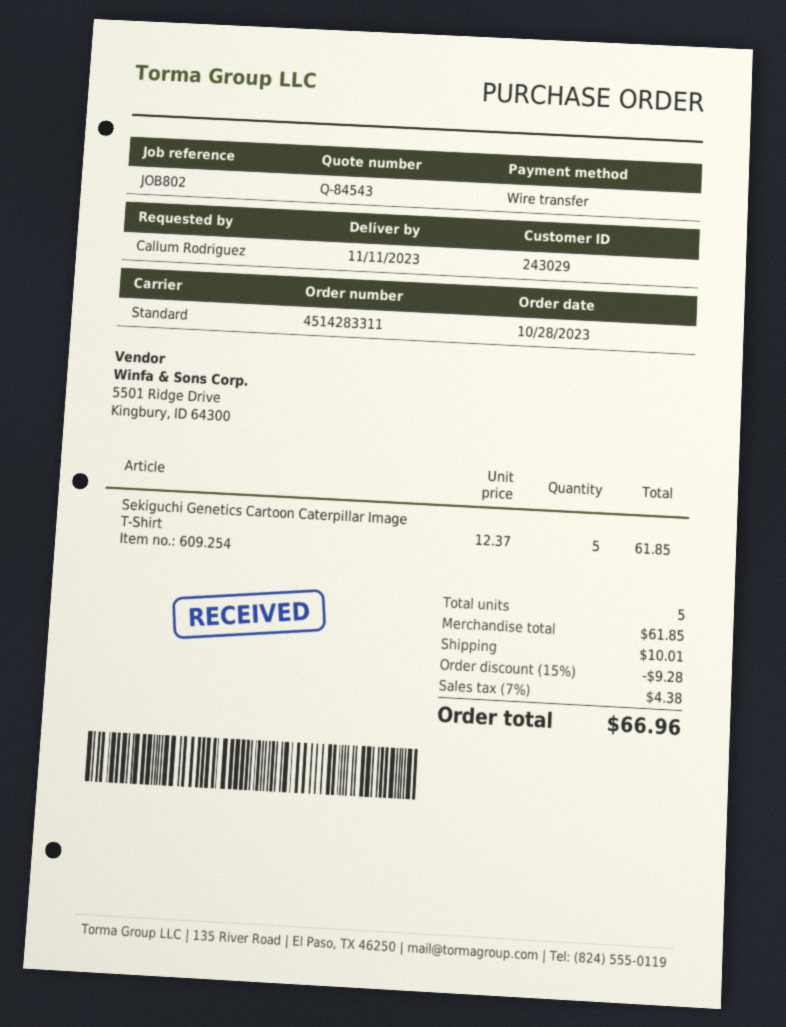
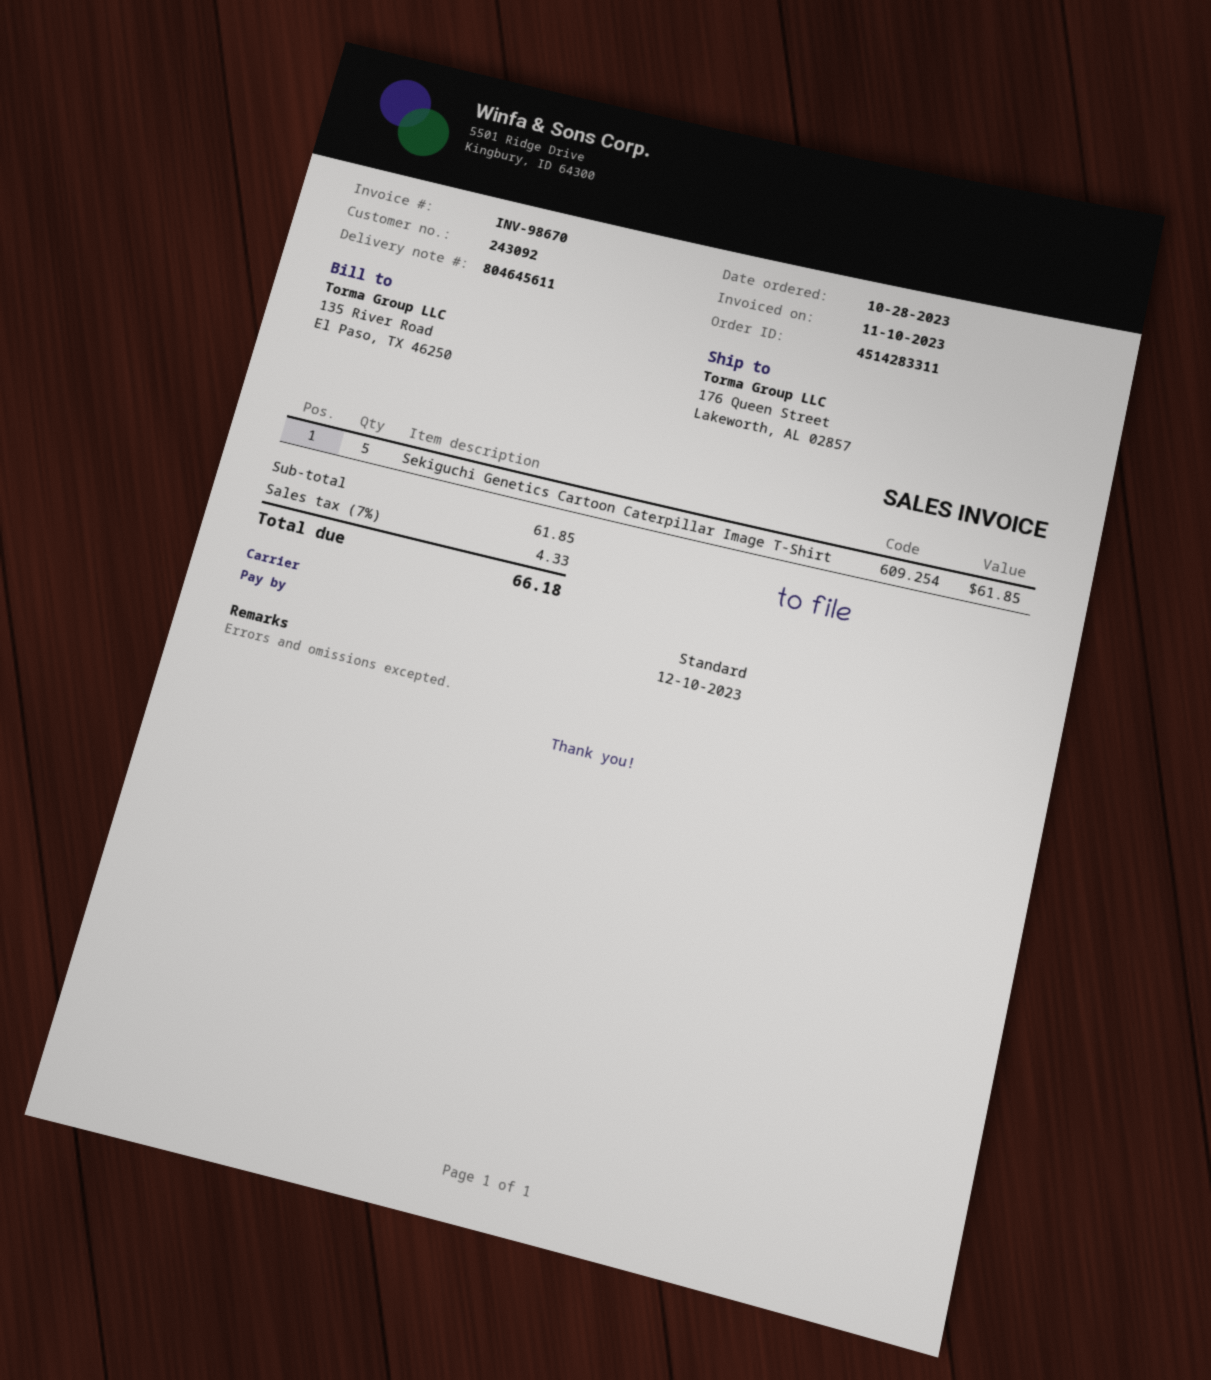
customer number: 243029 -> 243092
discount: 15% = 9.28 -> none
shipping: 10.01 -> none
tax: 7% = 4.38 -> 7% = 4.33
total: 66.96 -> 66.18

